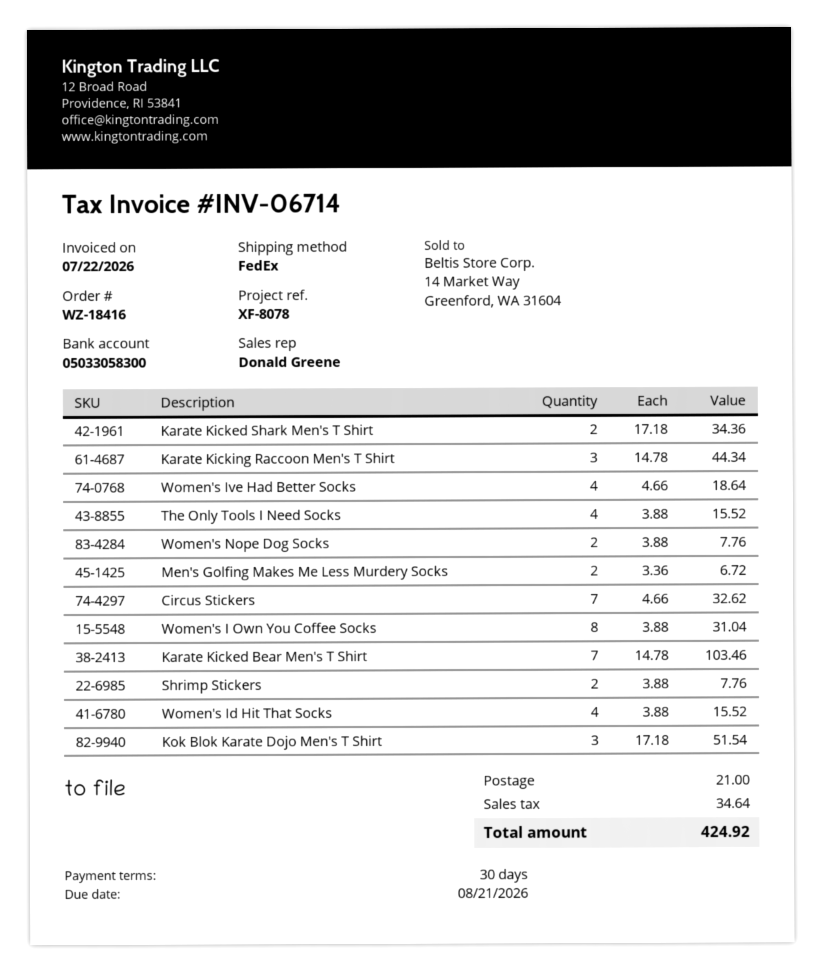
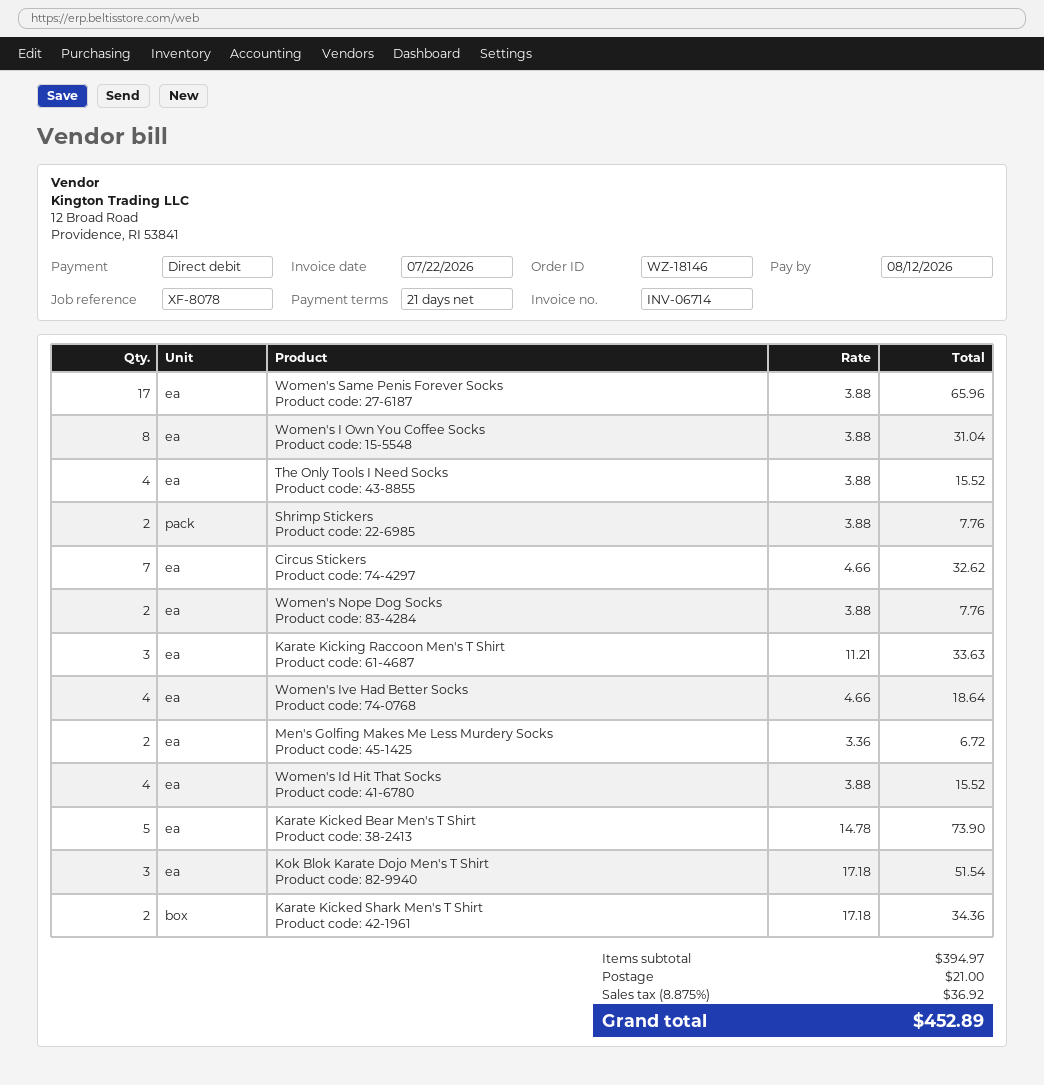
order number: WZ-18416 -> WZ-18146
payment terms: 30 days -> 21 days
due date: 2026-08-21 -> 2026-08-12
Karate Kicking Raccoon Men's T Shirt: 3 x 14.78 = 44.34 -> 3 x 11.21 = 33.63
Karate Kicked Bear Men's T Shirt: 7 x 14.78 = 103.46 -> 5 x 14.78 = 73.90
Women's Same Penis Forever Socks: none -> 17 x 3.88 = 65.96
tax: 34.64 -> 36.92
total: 424.92 -> 452.89

